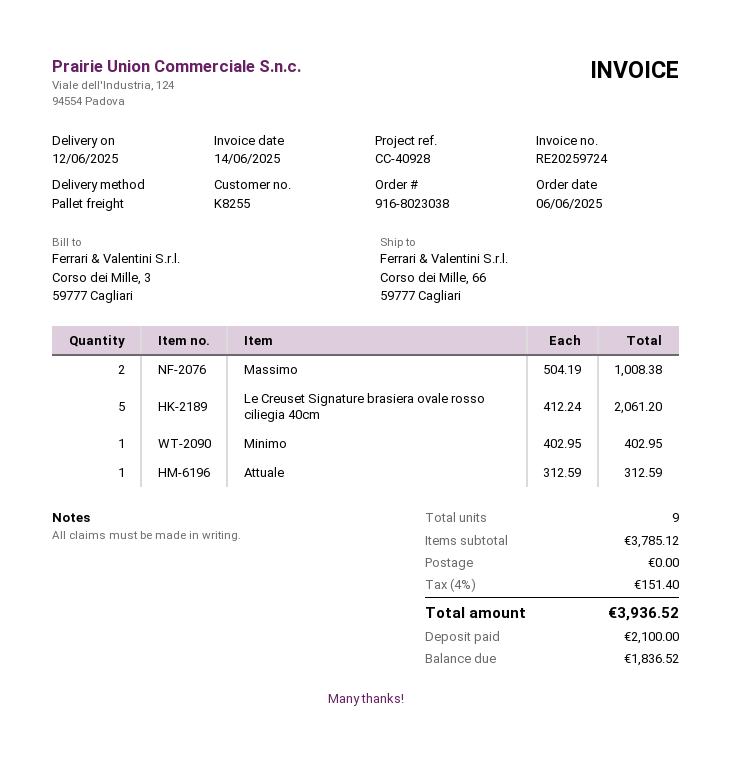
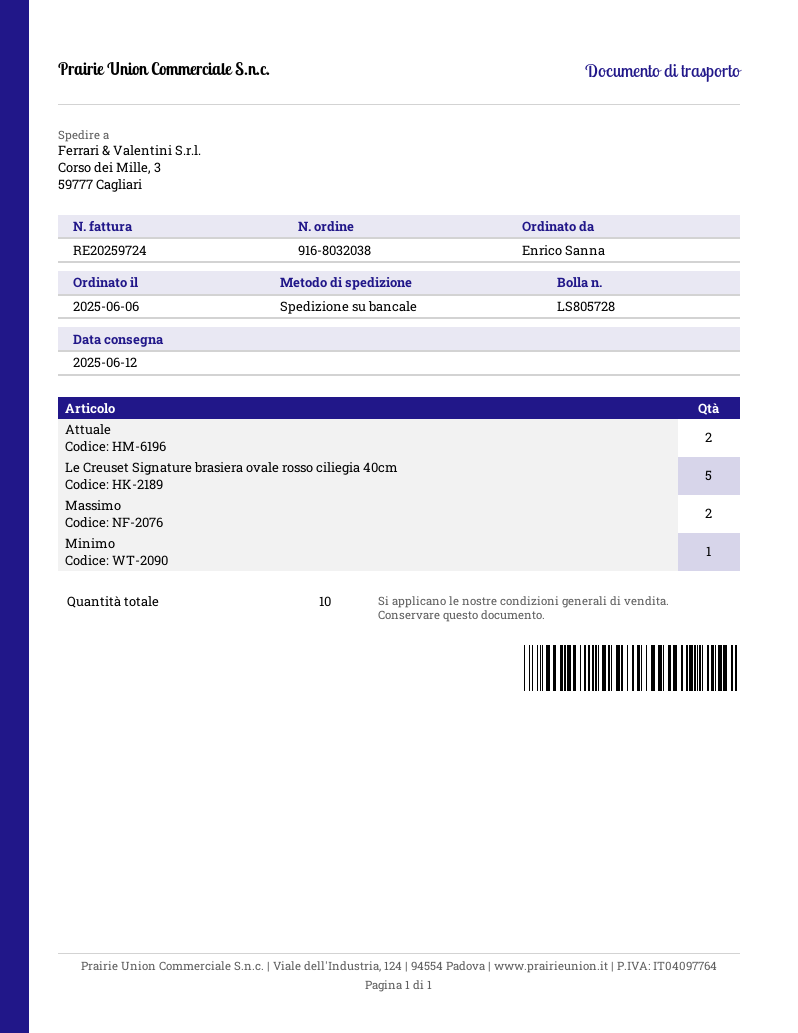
order number: 916-8023038 -> 916-8032038
ship to: Corso dei Mille, 66, 59777 Cagliari -> Corso dei Mille, 3, 59777 Cagliari
Attuale: 1 -> 2
total quantity: 9 -> 10

